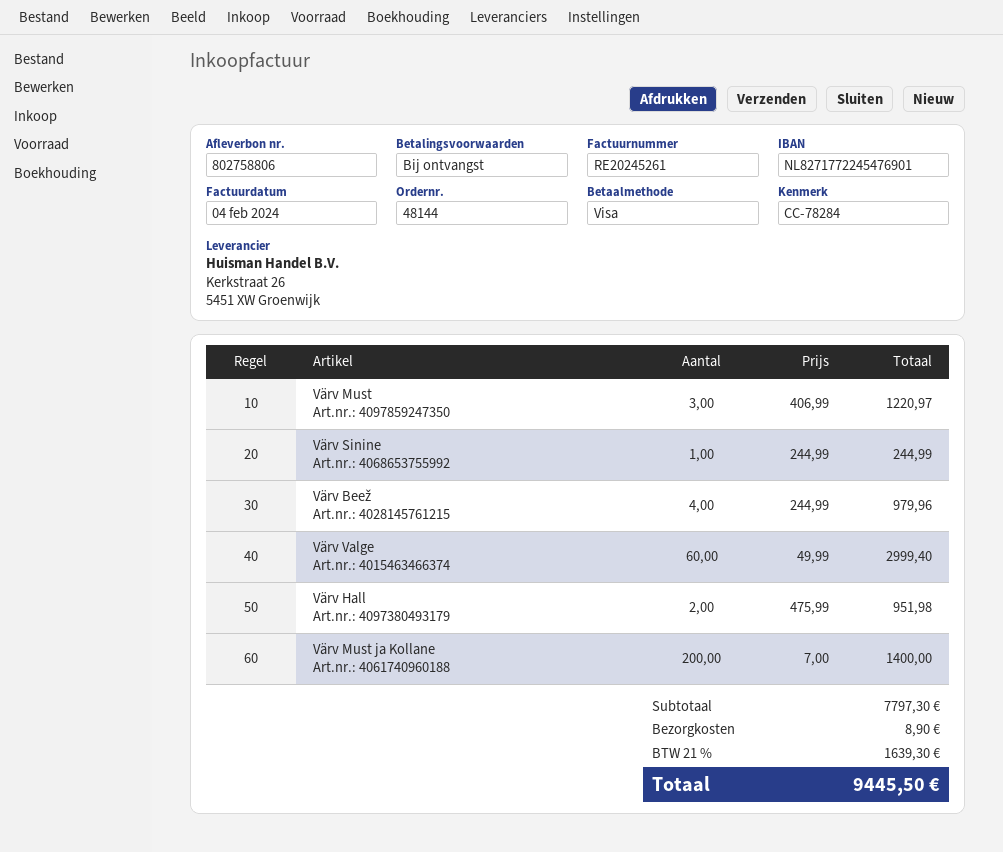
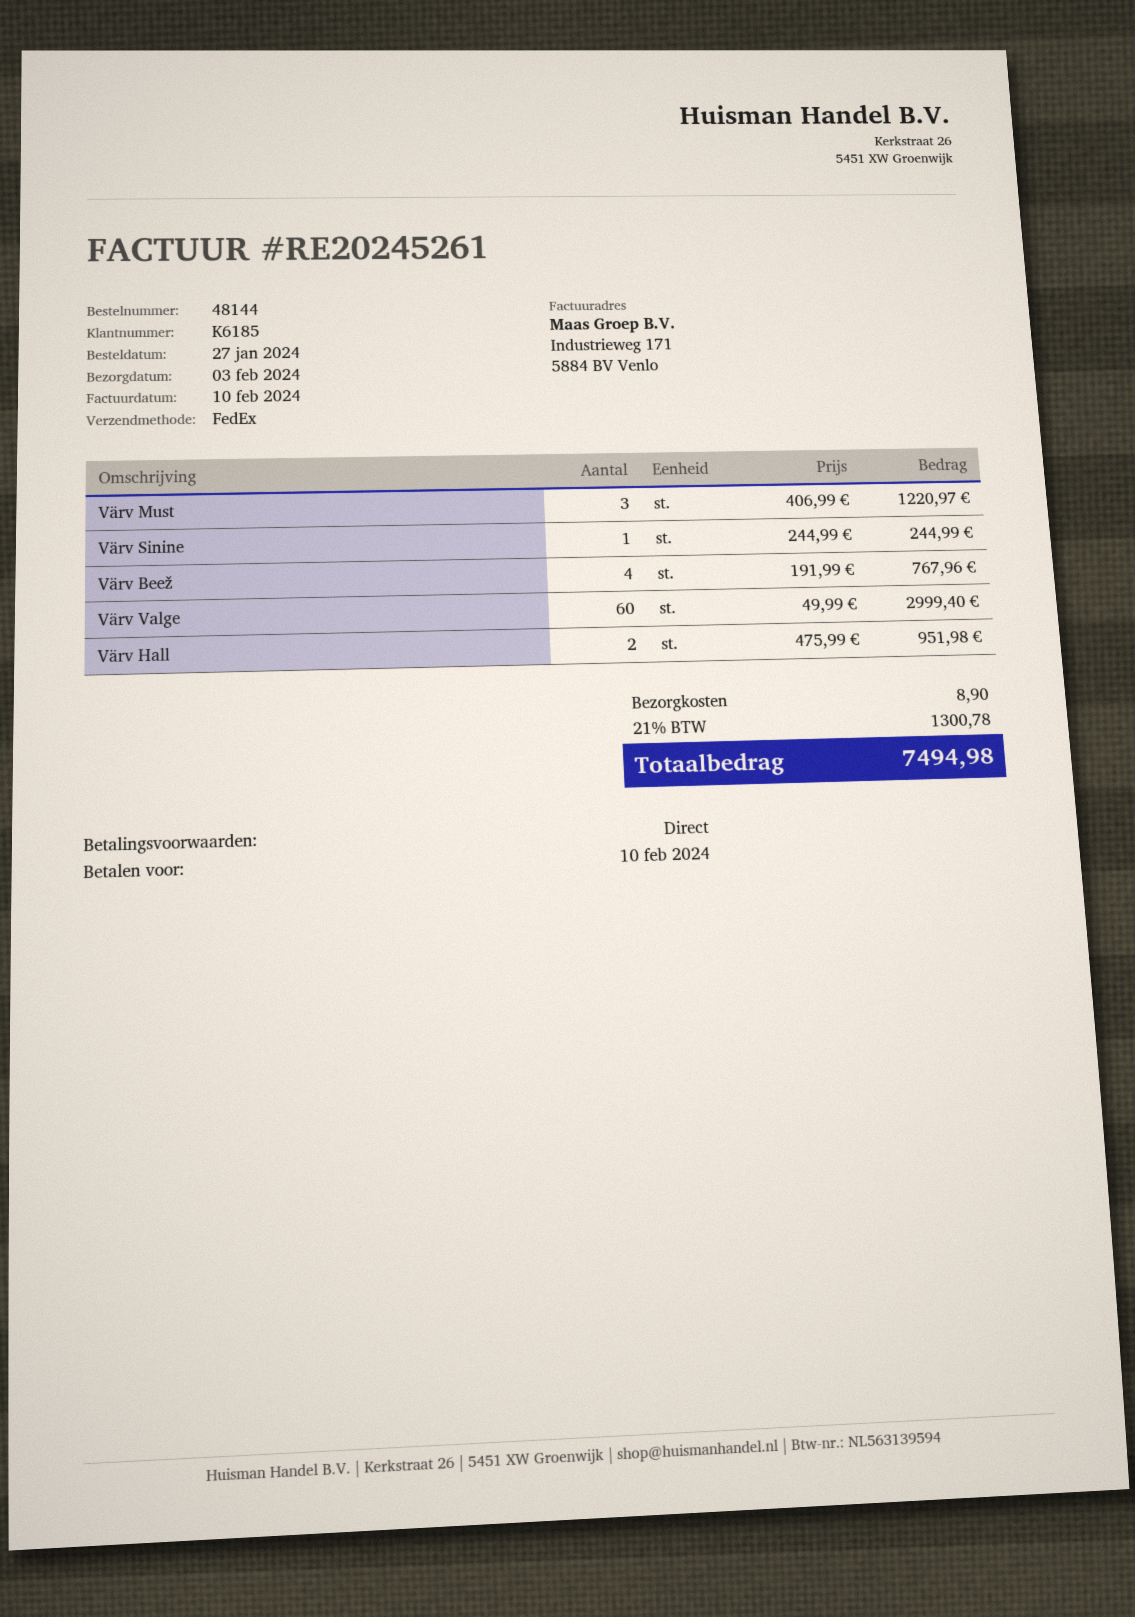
invoice date: 2024-02-04 -> 2024-02-10
Värv Beež: 4 x 244.99 = 979.96 -> 4 x 191.99 = 767.96
Värv Must ja Kollane: 200 x 7.00 = 1400.00 -> none
tax: 21% = 1639.30 -> 21% = 1300.78
total: 9445.50 -> 7494.98

